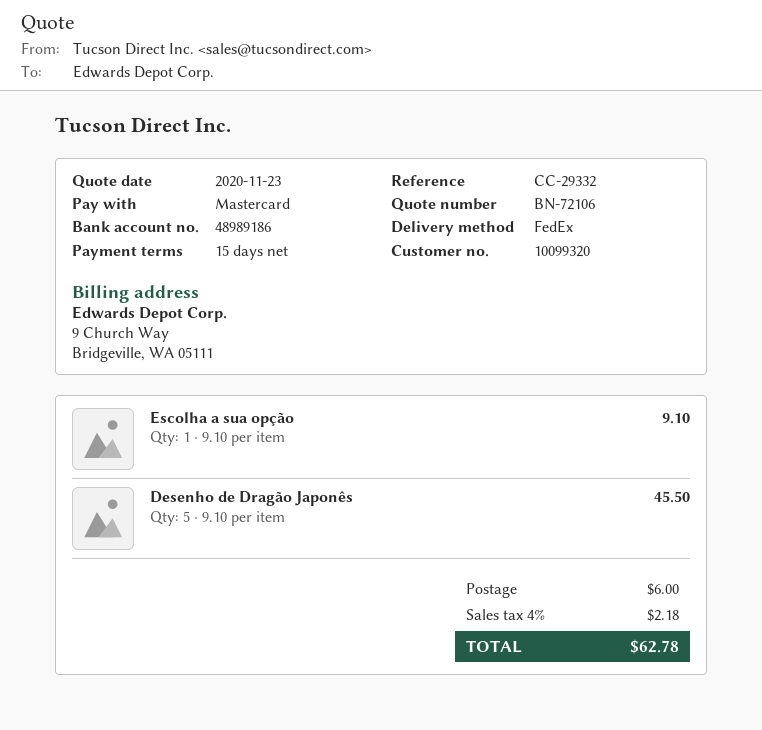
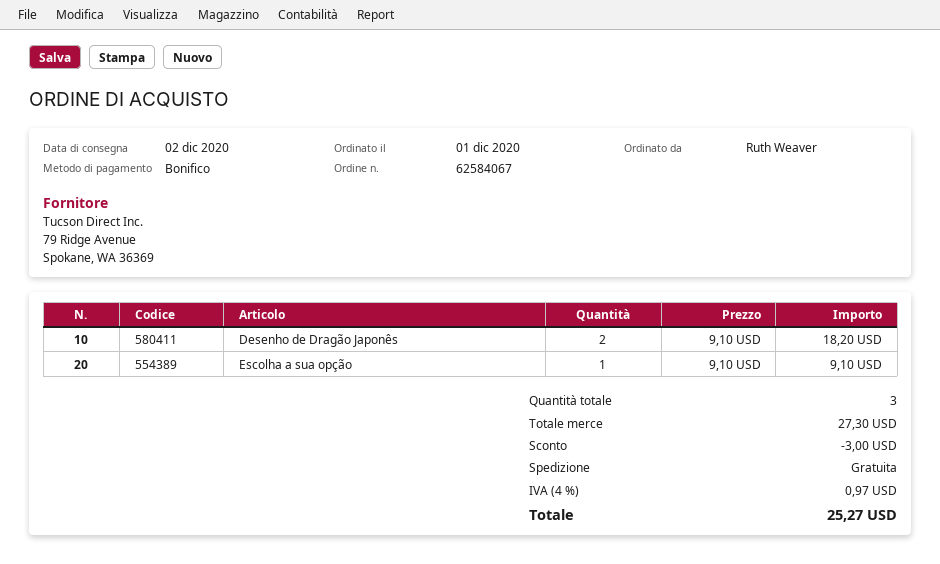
payment method: Mastercard -> bank transfer
Desenho de Dragão Japonês: 5 x 9.10 = 45.50 -> 2 x 9.10 = 18.20
discount: none -> 3.00
shipping: 6.00 -> 0.00
tax: 4% = 2.18 -> 4% = 0.97
total: 62.78 -> 25.27

